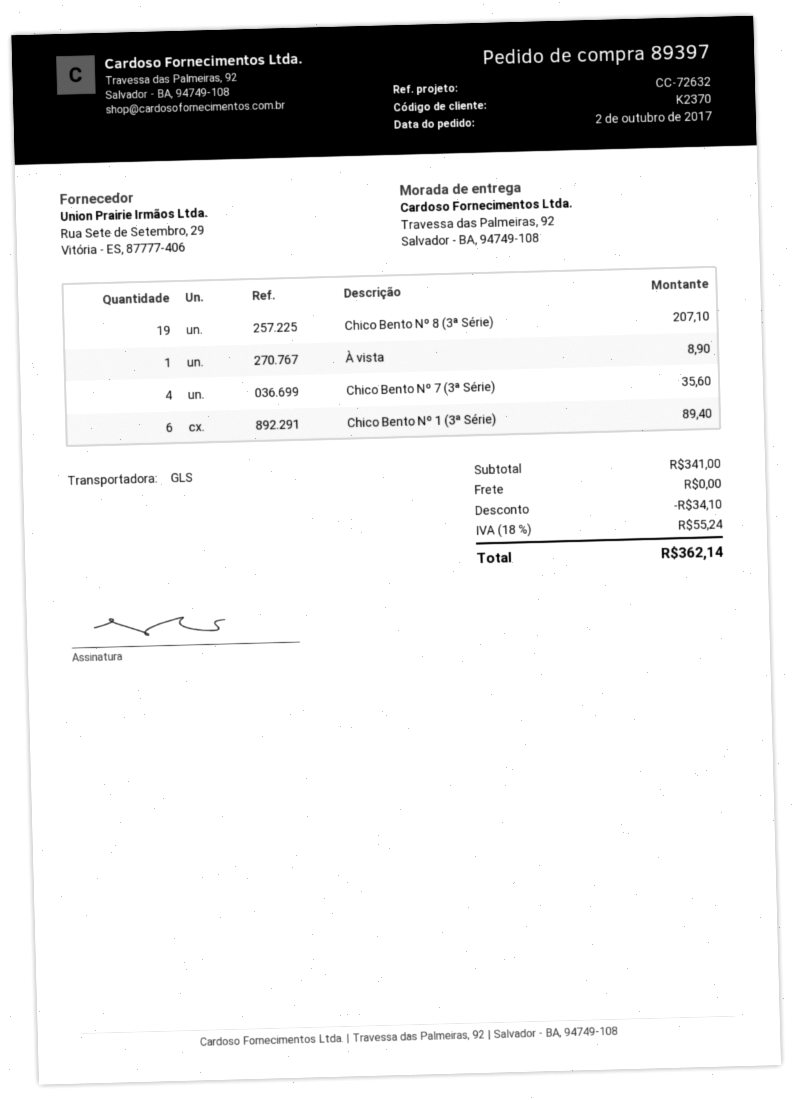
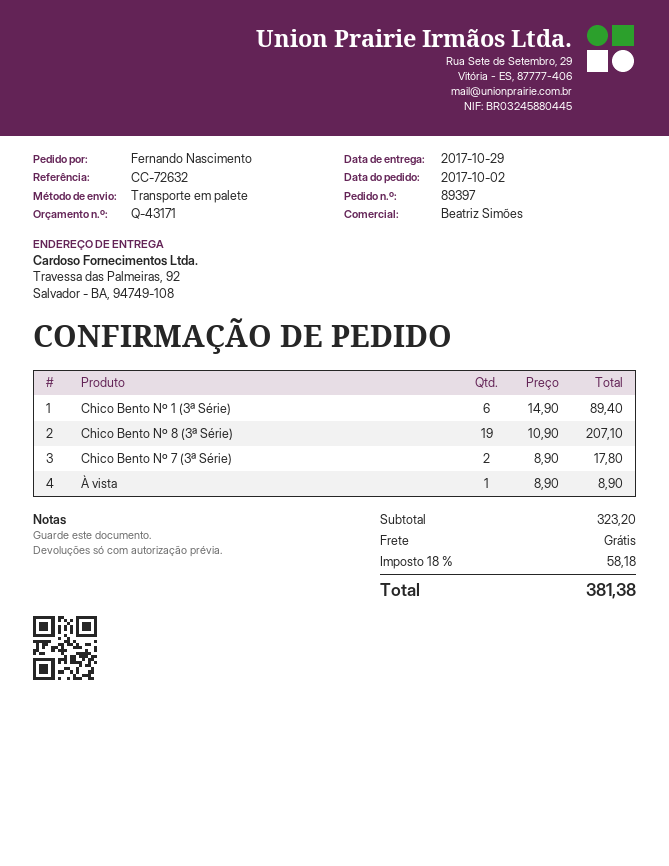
shipping method: GLS -> pallet freight
Chico Bento Nº 7 (3ª Série): 4 for 35.60 -> 2 for 17.80
subtotal: 341.00 -> 323.20
discount: 34.10 -> none
tax: 18% = 55.24 -> 18% = 58.18
total: 362.14 -> 381.38

